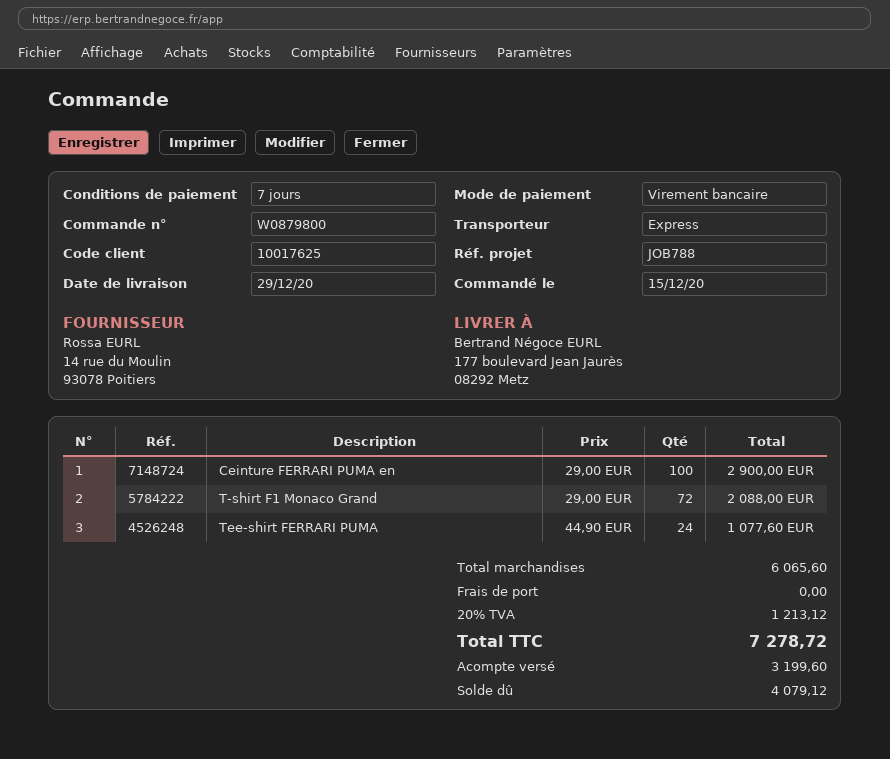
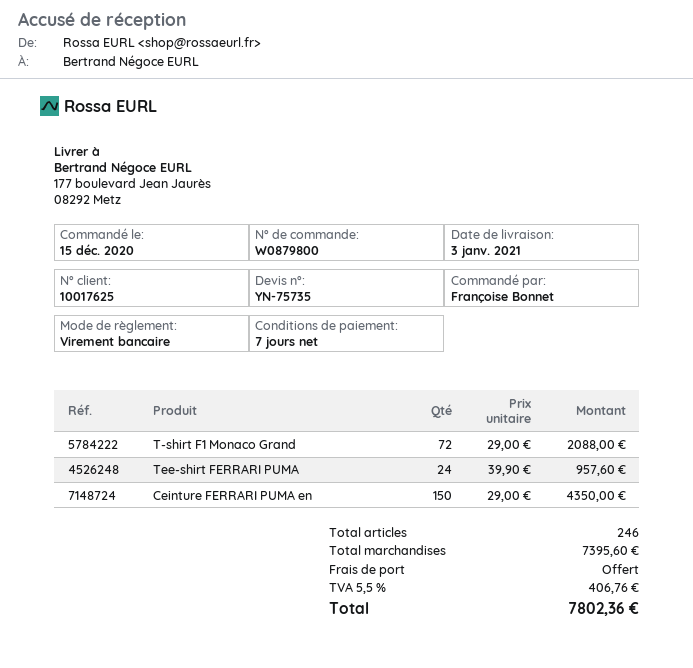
delivery date: 2020-12-29 -> 2021-01-03
Ceinture FERRARI PUMA en: 100 x 29.00 = 2900.00 -> 150 x 29.00 = 4350.00
Tee-shirt FERRARI PUMA: 24 x 44.90 = 1077.60 -> 24 x 39.90 = 957.60
subtotal: 6065.60 -> 7395.60
tax: 20% = 1213.12 -> 5.5% = 406.76
total: 7278.72 -> 7802.36

